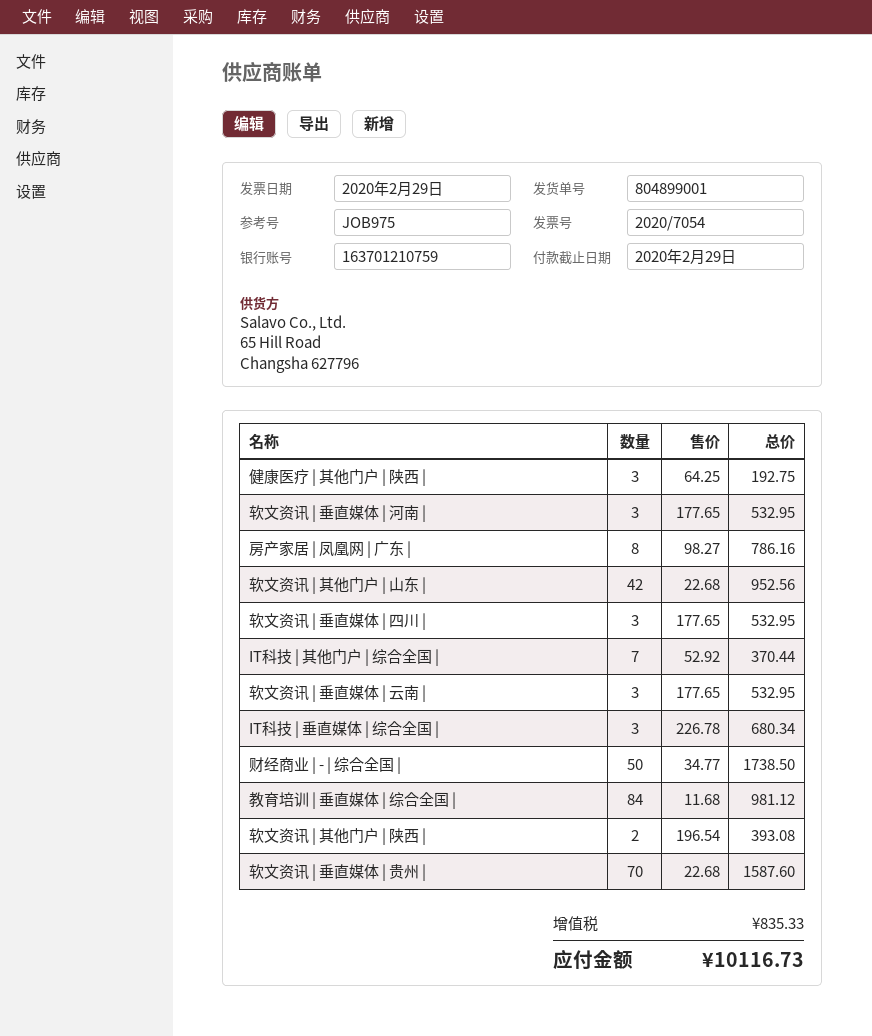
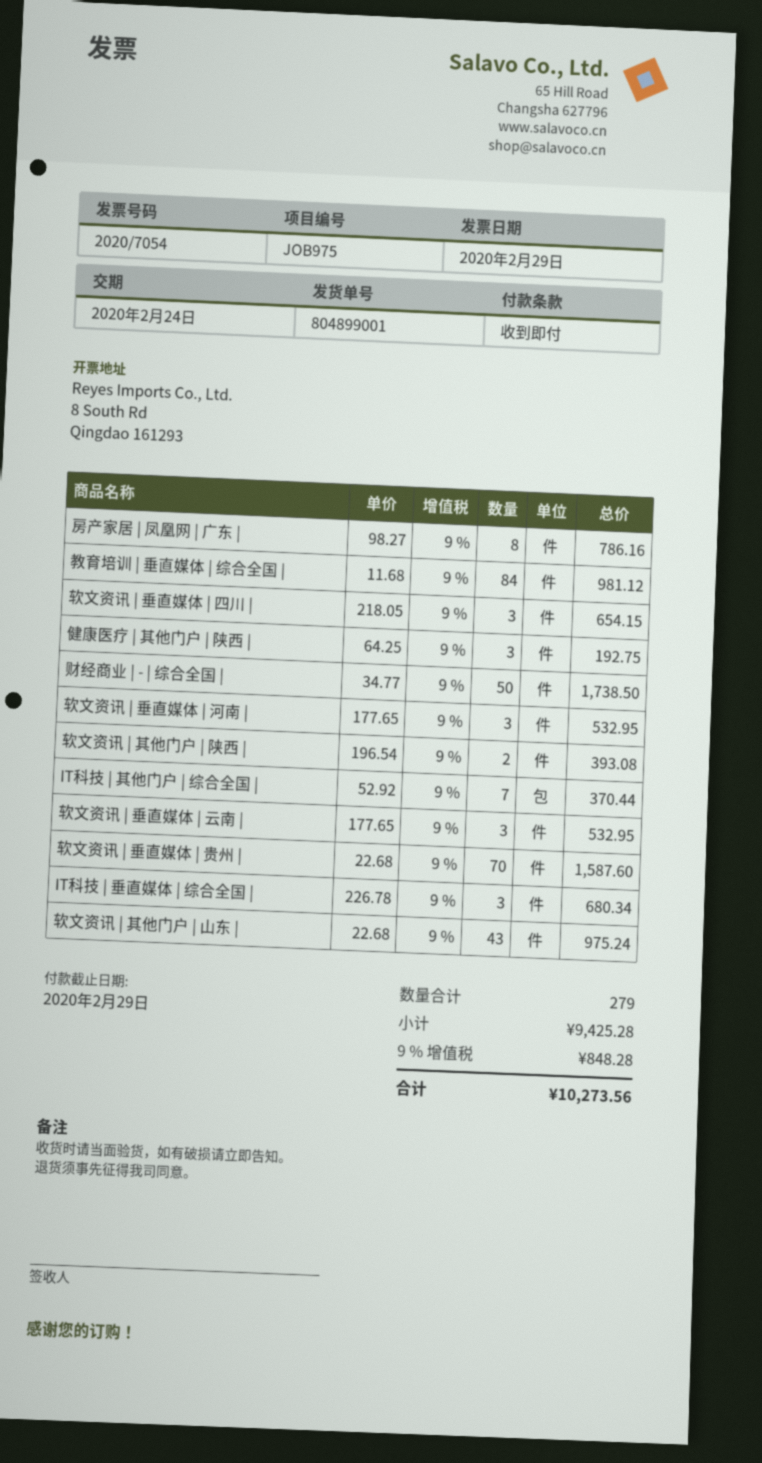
软文资讯 | 其他门户 | 山东 |: 42 x 22.68 = 952.56 -> 43 x 22.68 = 975.24
软文资讯 | 垂直媒体 | 四川 |: 3 x 177.65 = 532.95 -> 3 x 218.05 = 654.15
tax: 835.33 -> 848.28
total: 10116.73 -> 10273.56

